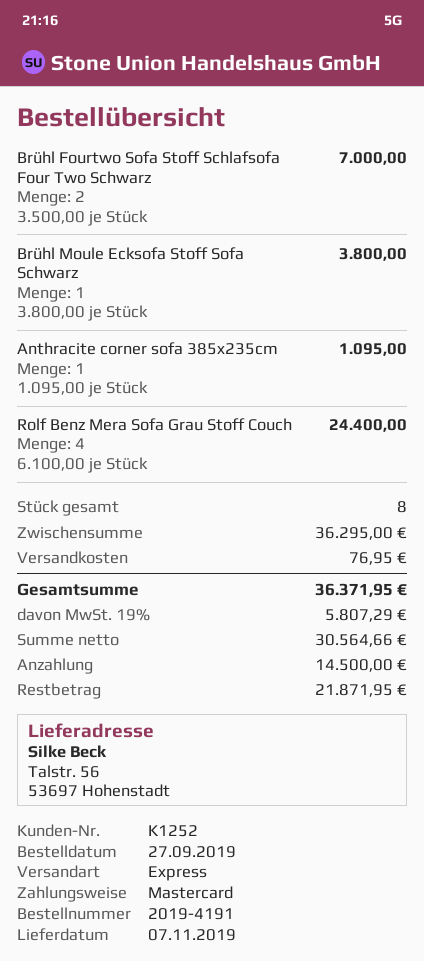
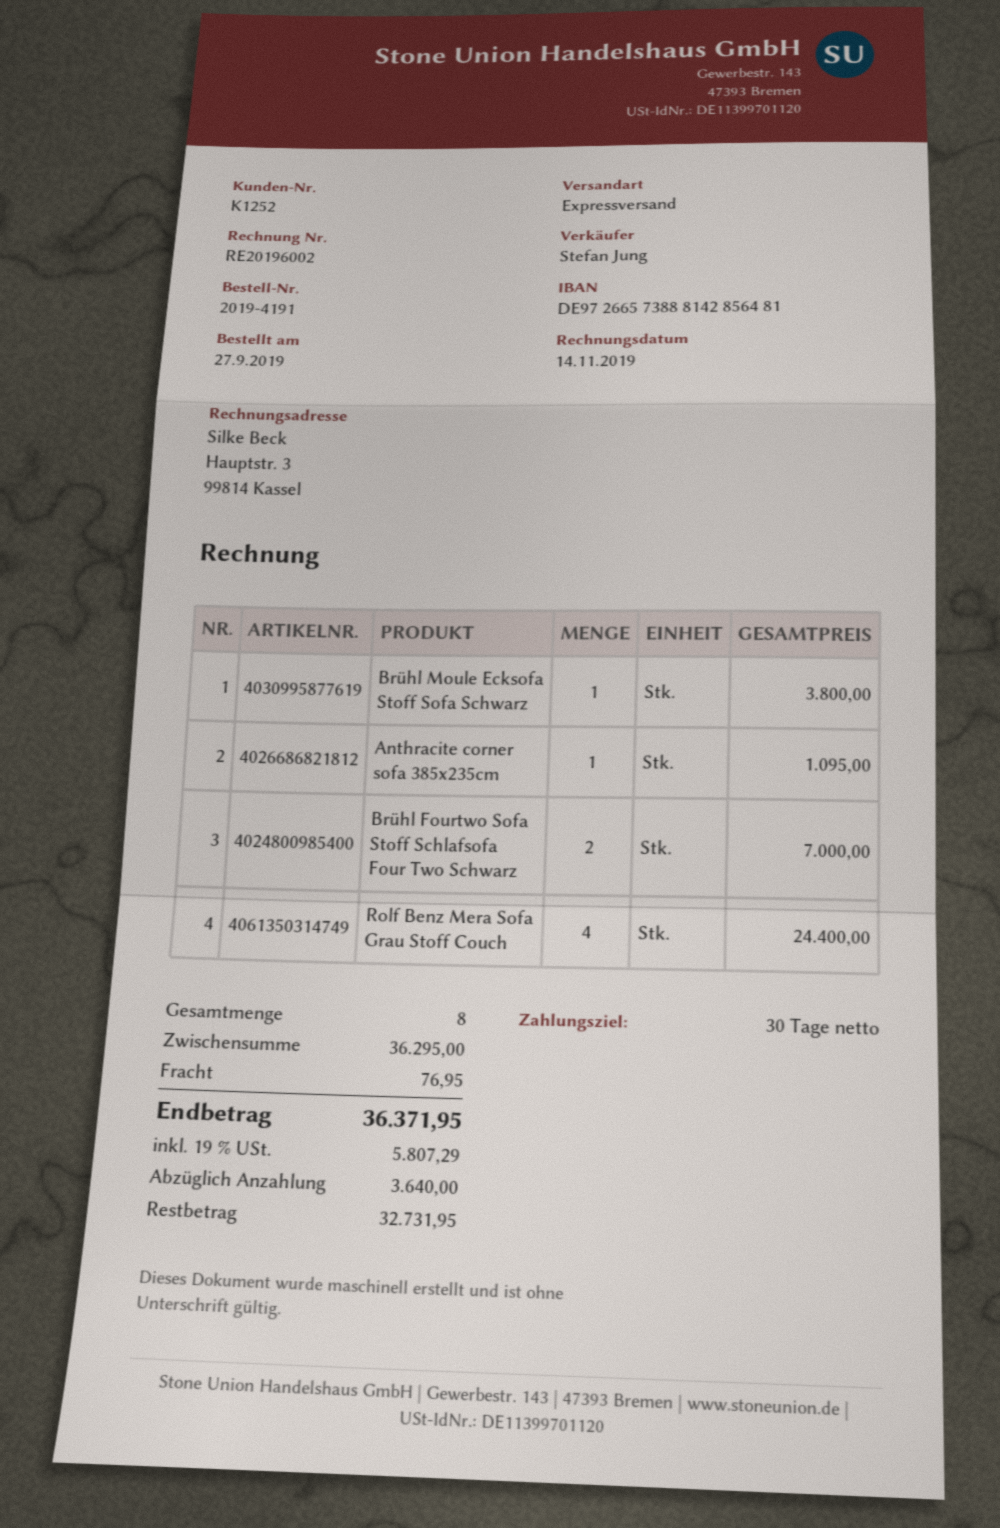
deposit: 14500.00 -> 3640.00
balance: 21871.95 -> 32731.95

